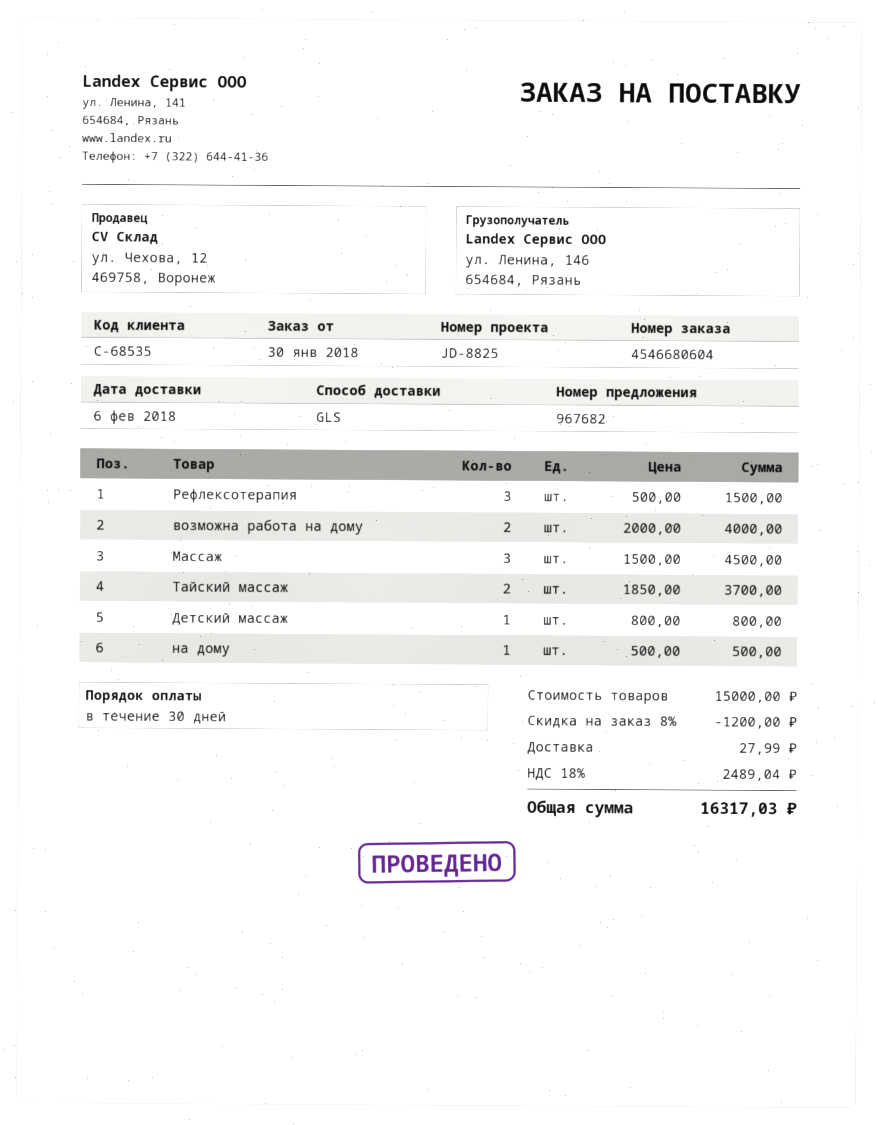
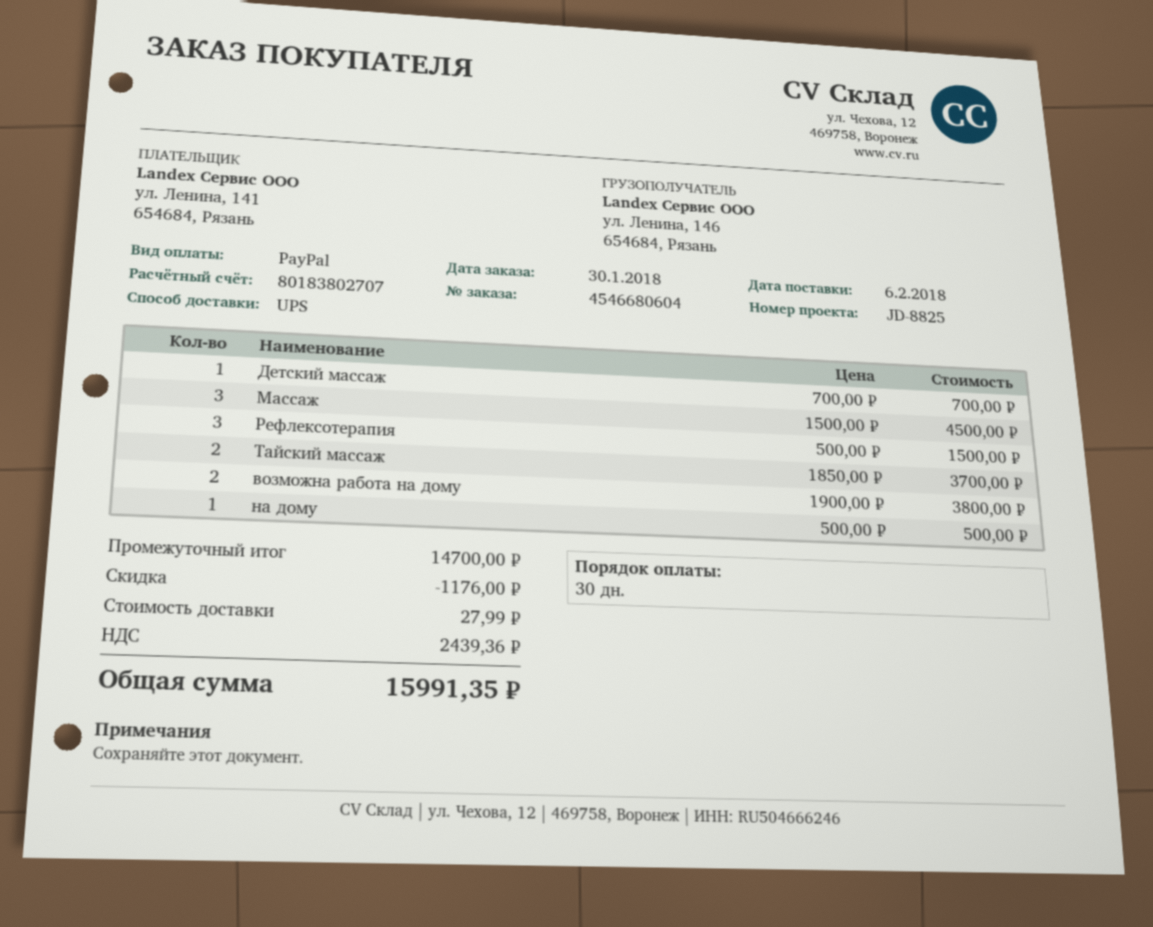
shipping method: GLS -> UPS
возможна работа на дому: 2 x 2000.00 = 4000.00 -> 2 x 1900.00 = 3800.00
Детский массаж: 1 x 800.00 = 800.00 -> 1 x 700.00 = 700.00
subtotal: 15000.00 -> 14700.00
discount: 1200.00 -> 1176.00
tax: 2489.04 -> 2439.36
total: 16317.03 -> 15991.35

